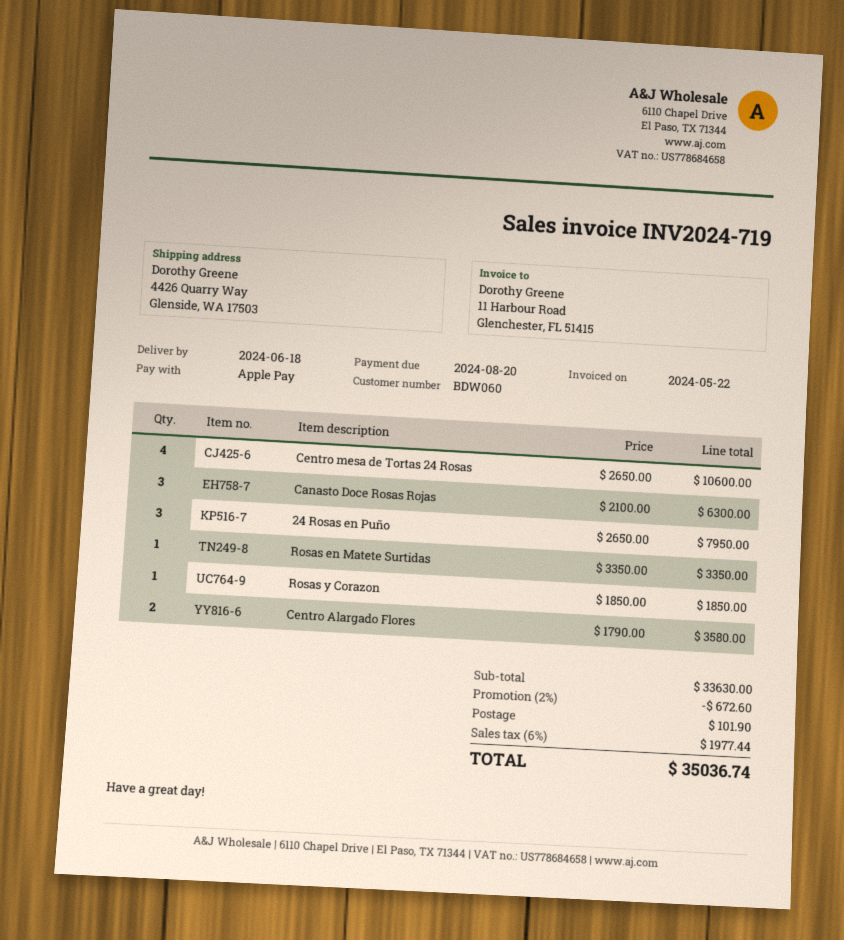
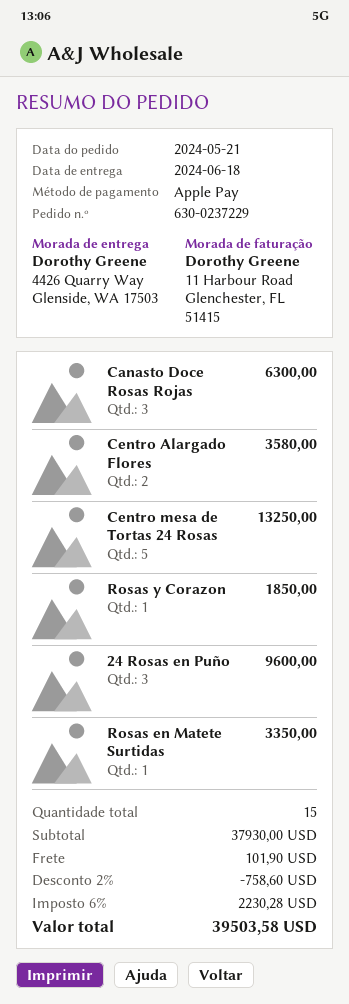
Centro mesa de Tortas 24 Rosas: 4 for 10600.00 -> 5 for 13250.00
24 Rosas en Puño: 3 for 7950.00 -> 3 for 9600.00
subtotal: 33630.00 -> 37930.00
discount: 2% = 672.60 -> 2% = 758.60
tax: 6% = 1977.44 -> 6% = 2230.28
total: 35036.74 -> 39503.58

